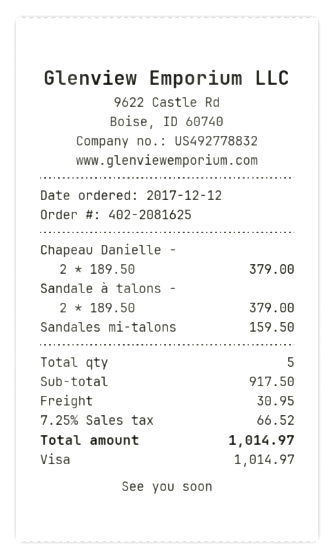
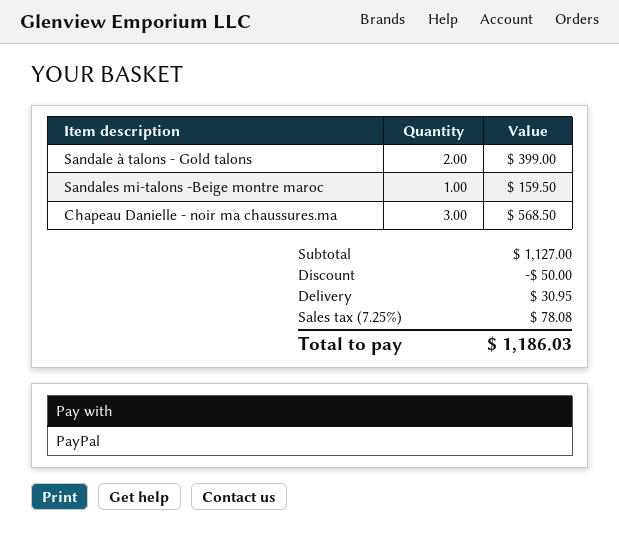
payment method: Visa -> PayPal
Chapeau Danielle -: 2 for 379.00 -> 3 for 568.50
Sandale à talons -: 2 for 379.00 -> 2 for 399.00
subtotal: 917.50 -> 1127.00
discount: none -> 50.00
tax: 7.25% = 66.52 -> 7.25% = 78.08
total: 1014.97 -> 1186.03

